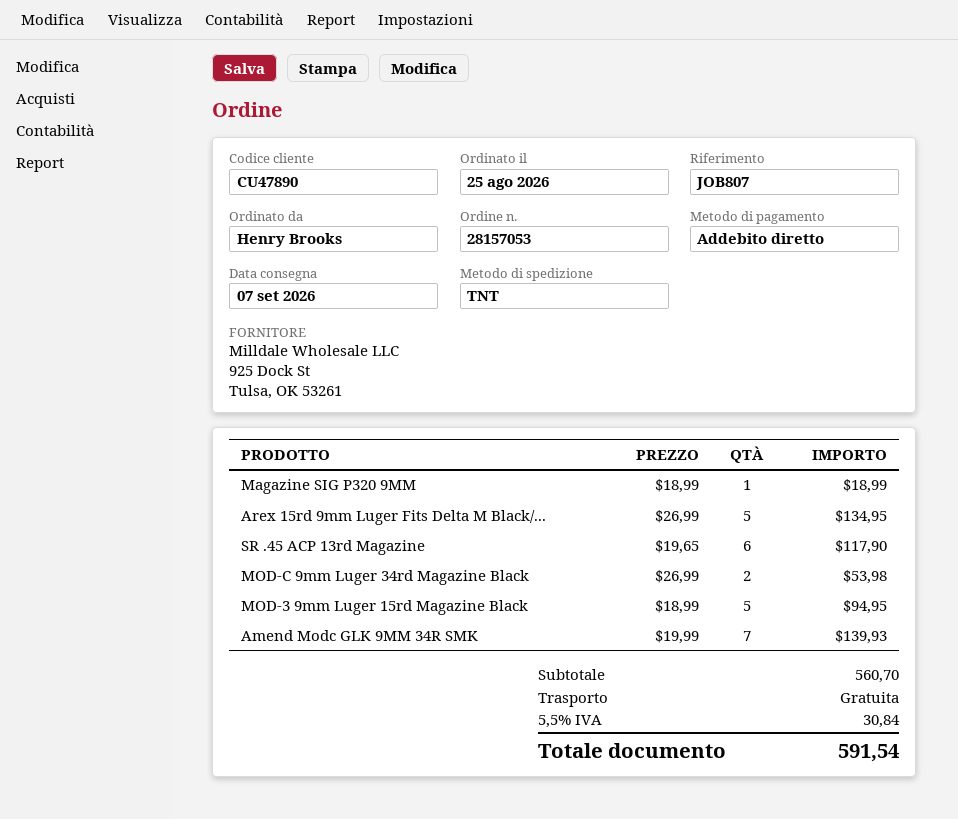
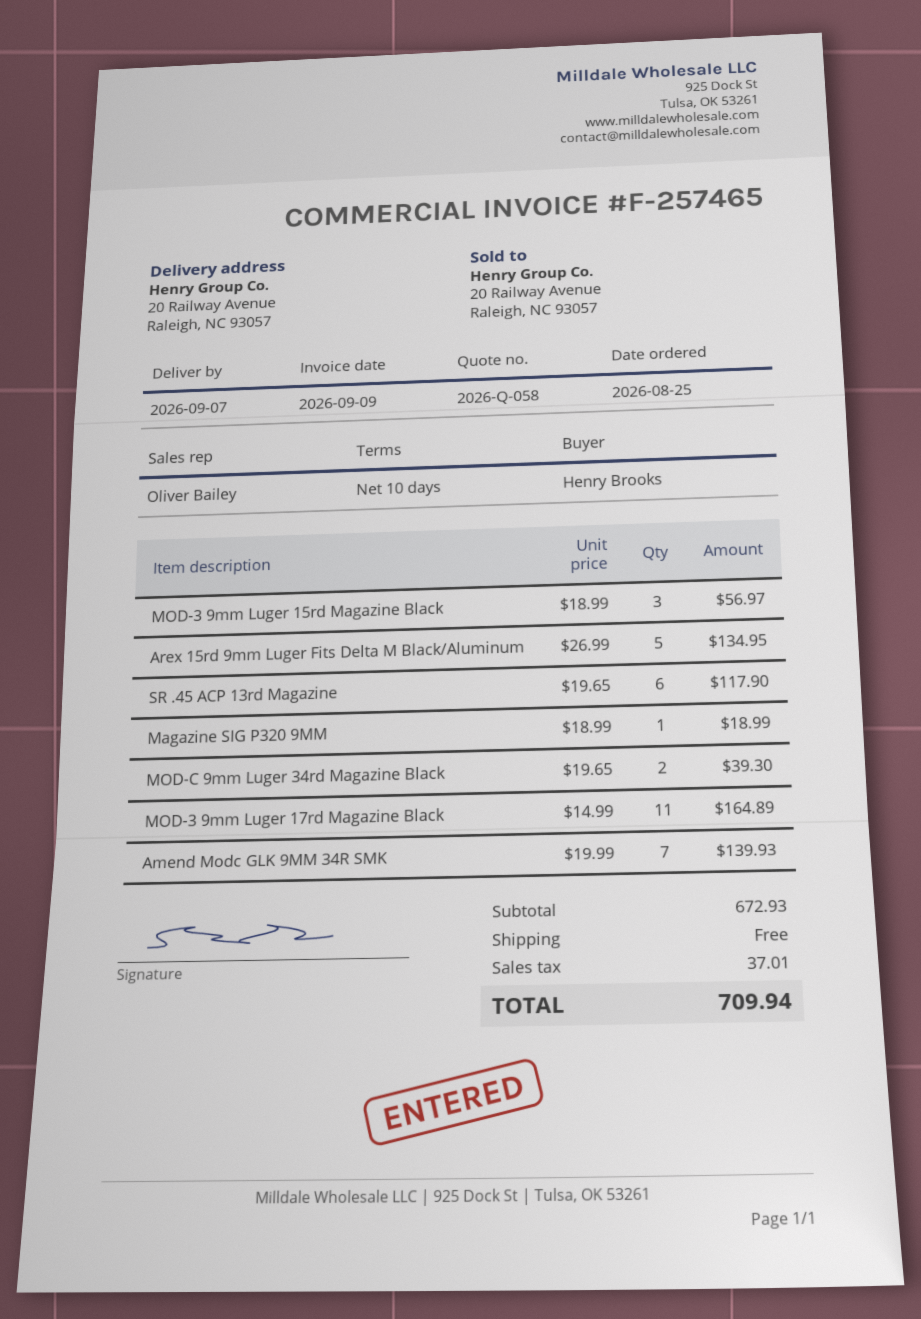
MOD-C 9mm Luger 34rd Magazine Black: 2 x 26.99 = 53.98 -> 2 x 19.65 = 39.30
MOD-3 9mm Luger 15rd Magazine Black: 5 x 18.99 = 94.95 -> 3 x 18.99 = 56.97
MOD-3 9mm Luger 17rd Magazine Black: none -> 11 x 14.99 = 164.89
subtotal: 560.70 -> 672.93
tax: 30.84 -> 37.01
total: 591.54 -> 709.94

